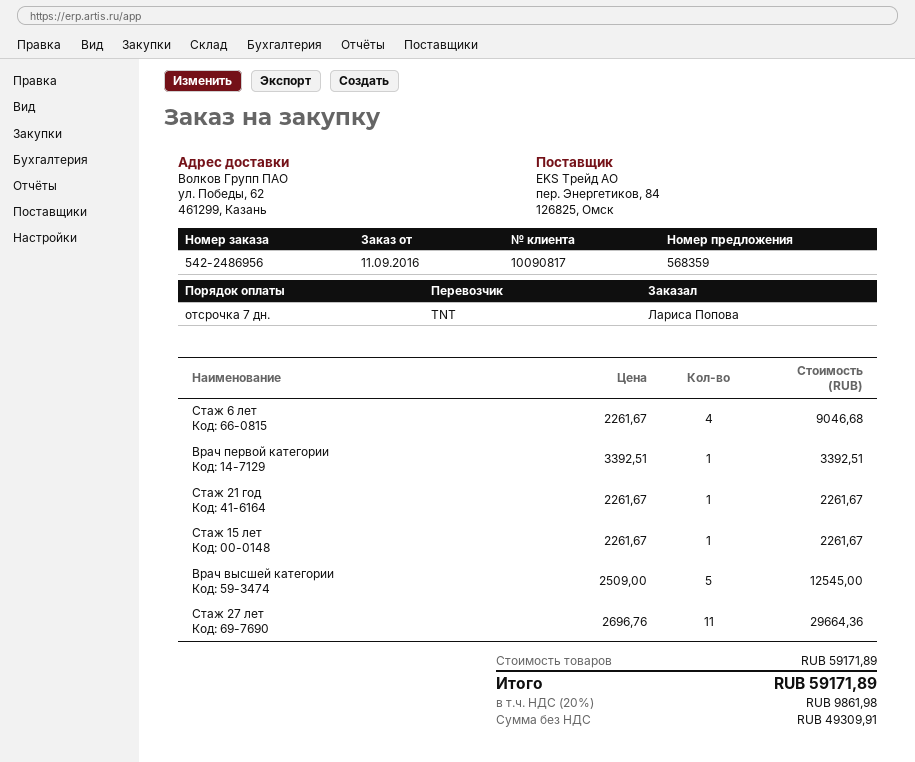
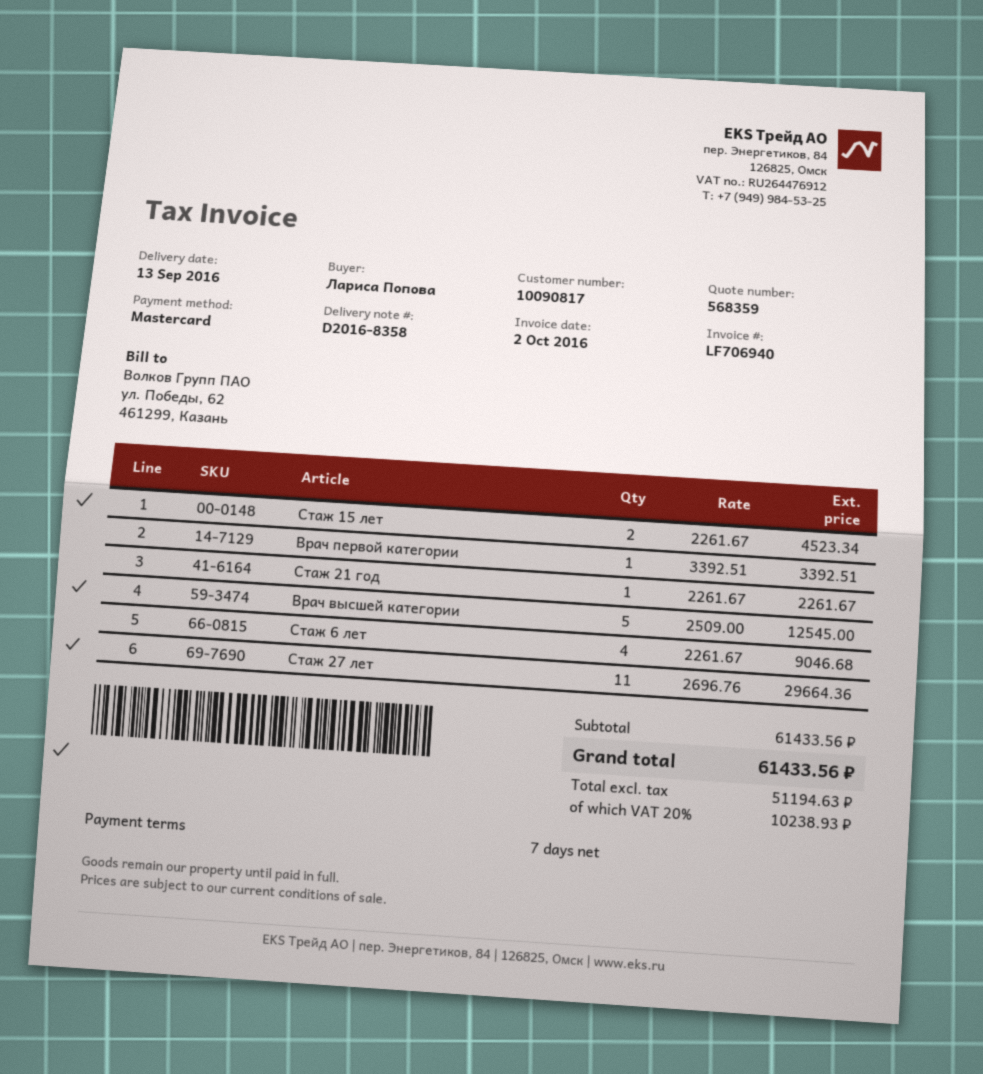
Стаж 15 лет: 1 x 2261.67 = 2261.67 -> 2 x 2261.67 = 4523.34
subtotal: 59171.89 -> 61433.56
net: 49309.91 -> 51194.63
tax: 20% = 9861.98 -> 20% = 10238.93
total: 59171.89 -> 61433.56

